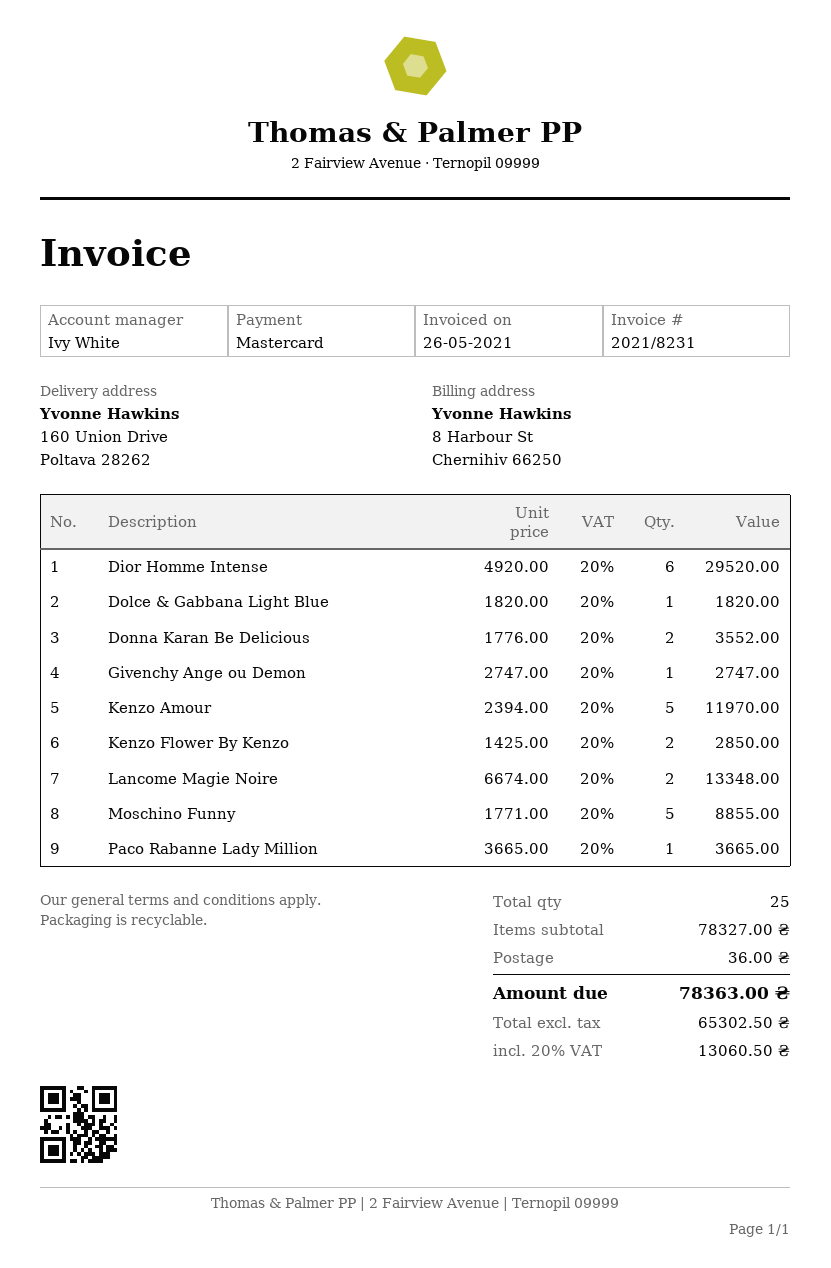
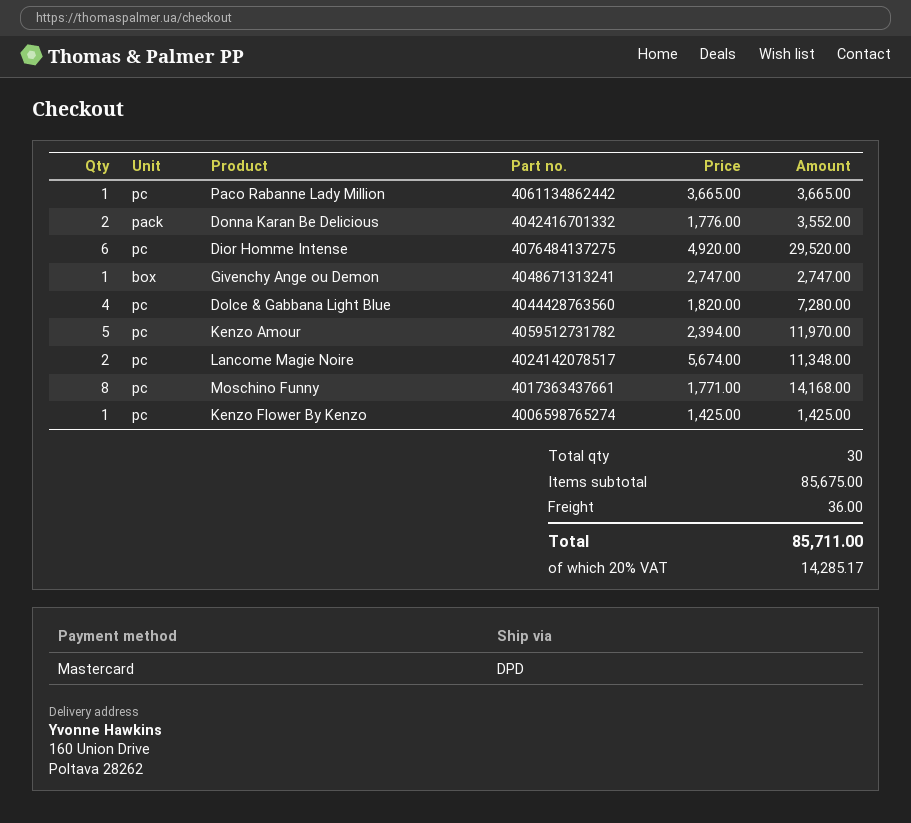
Dolce & Gabbana Light Blue: 1 x 1820.00 = 1820.00 -> 4 x 1820.00 = 7280.00
Kenzo Flower By Kenzo: 2 x 1425.00 = 2850.00 -> 1 x 1425.00 = 1425.00
Lancome Magie Noire: 2 x 6674.00 = 13348.00 -> 2 x 5674.00 = 11348.00
Moschino Funny: 5 x 1771.00 = 8855.00 -> 8 x 1771.00 = 14168.00
total quantity: 25 -> 30
subtotal: 78327.00 -> 85675.00
tax: 20% = 13060.50 -> 20% = 14285.17
total: 78363.00 -> 85711.00

